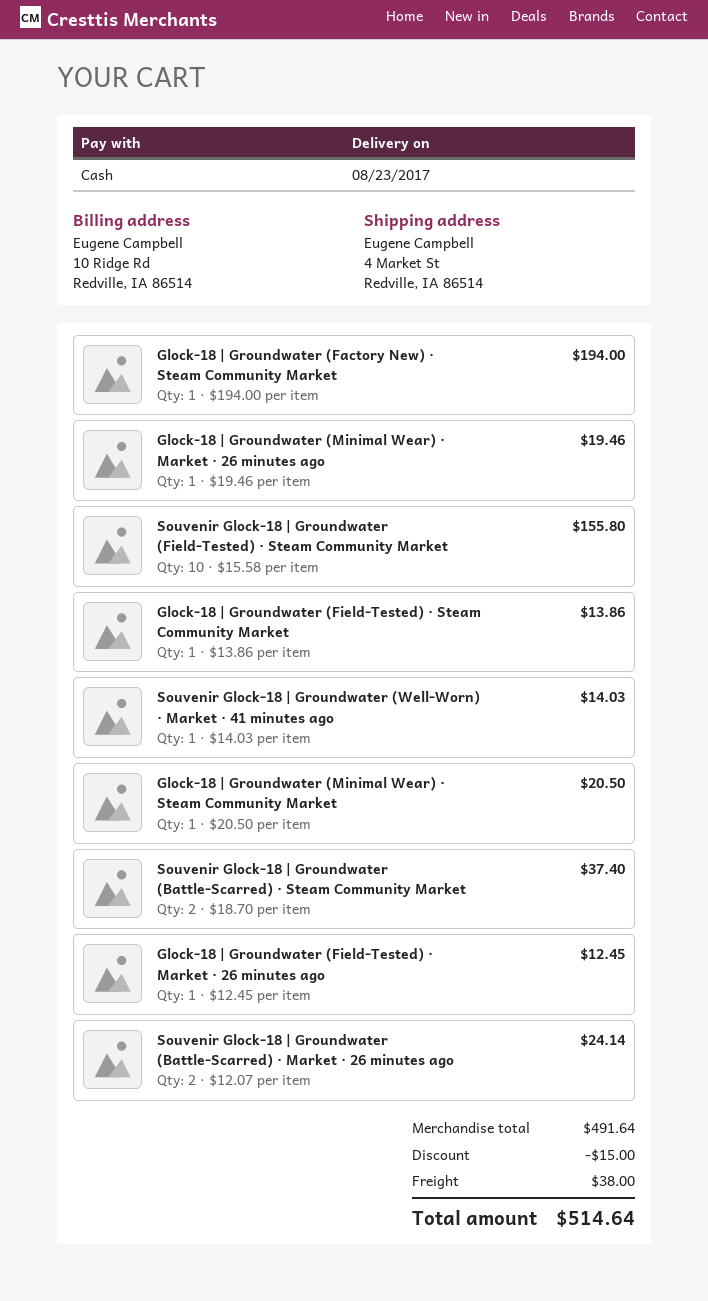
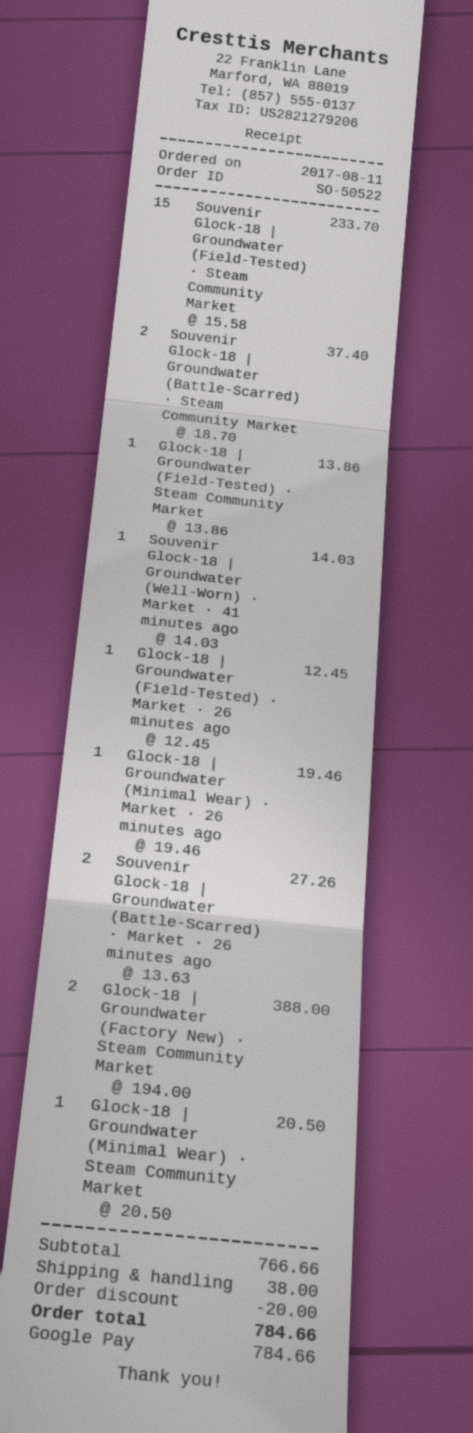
payment method: cash -> Google Pay
Glock-18 | Groundwater (Factory New) · Steam Community Market: 1 x 194.00 = 194.00 -> 2 x 194.00 = 388.00
Souvenir Glock-18 | Groundwater (Field-Tested) · Steam Community Market: 10 x 15.58 = 155.80 -> 15 x 15.58 = 233.70
Souvenir Glock-18 | Groundwater (Battle-Scarred) · Market · 26 minutes ago: 2 x 12.07 = 24.14 -> 2 x 13.63 = 27.26
subtotal: 491.64 -> 766.66
discount: 15.00 -> 20.00
total: 514.64 -> 784.66

